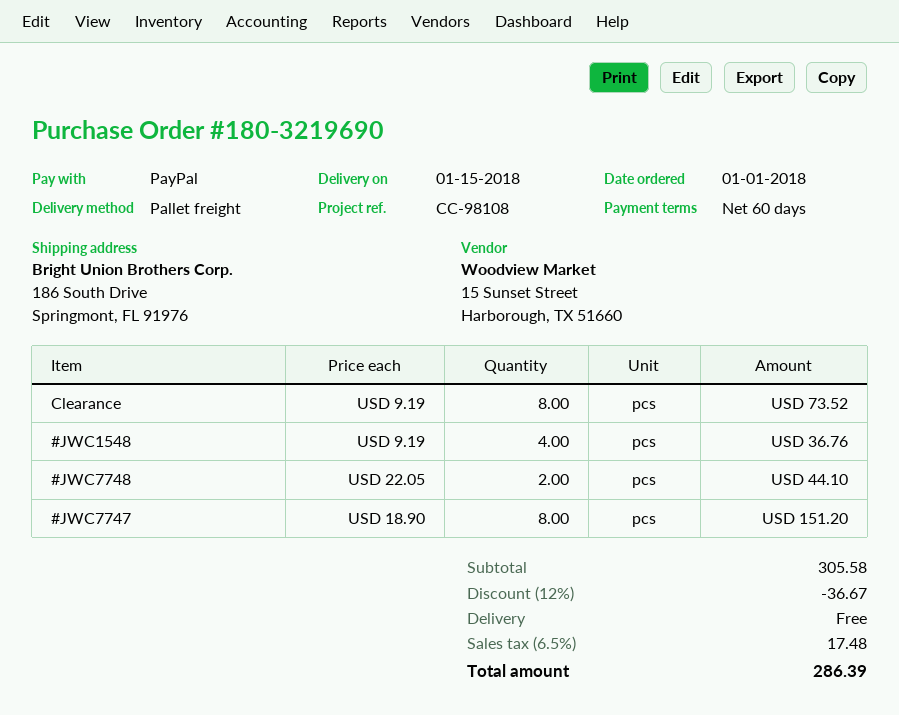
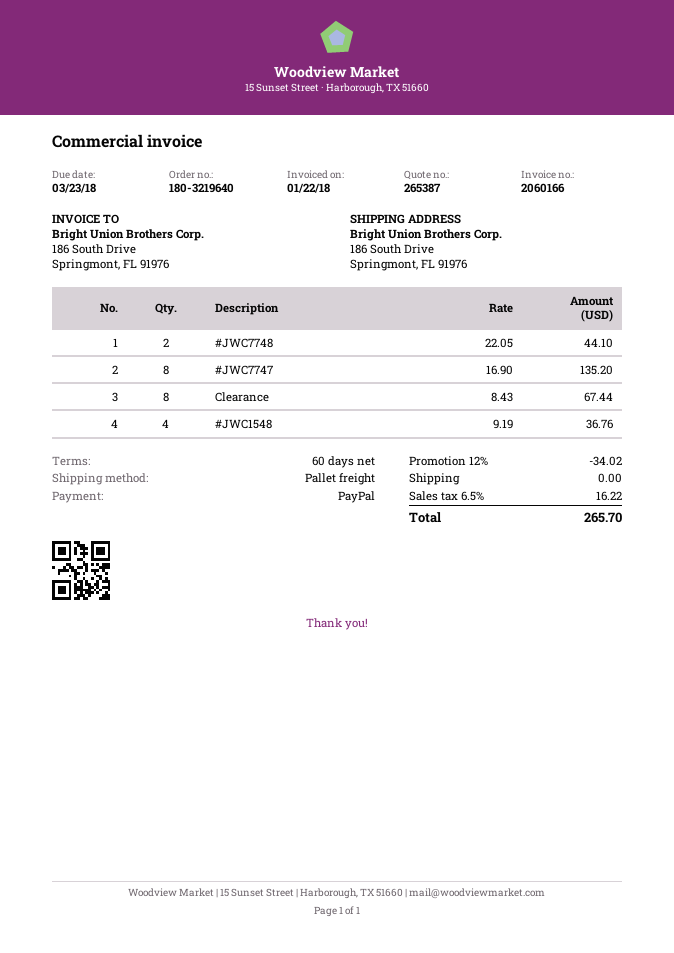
order number: 180-3219690 -> 180-3219640
Clearance: 8 x 9.19 = 73.52 -> 8 x 8.43 = 67.44
#JWC7747: 8 x 18.90 = 151.20 -> 8 x 16.90 = 135.20
discount: 12% = 36.67 -> 12% = 34.02
tax: 6.5% = 17.48 -> 6.5% = 16.22
total: 286.39 -> 265.70

